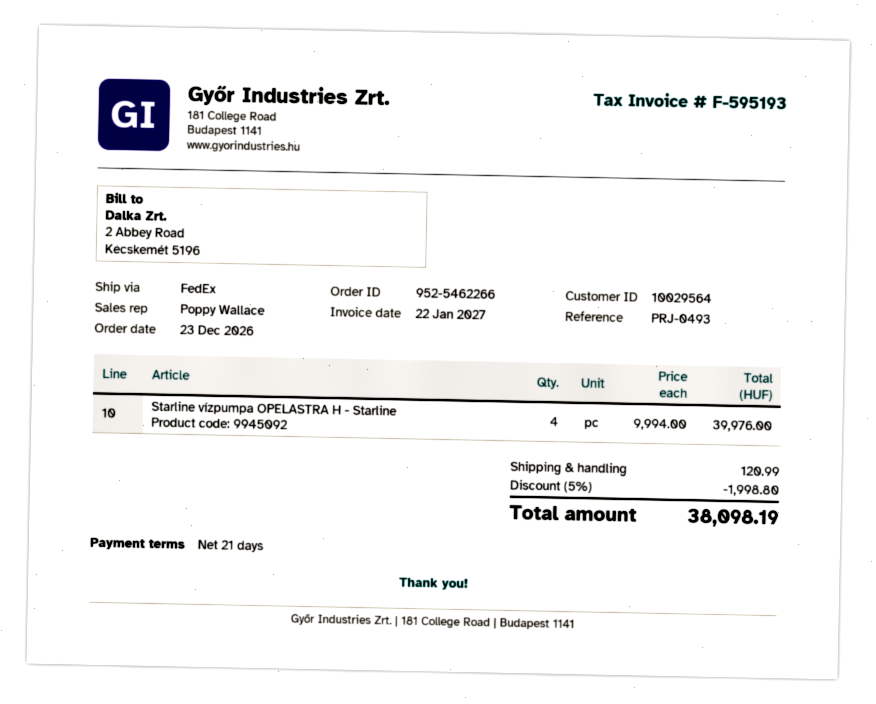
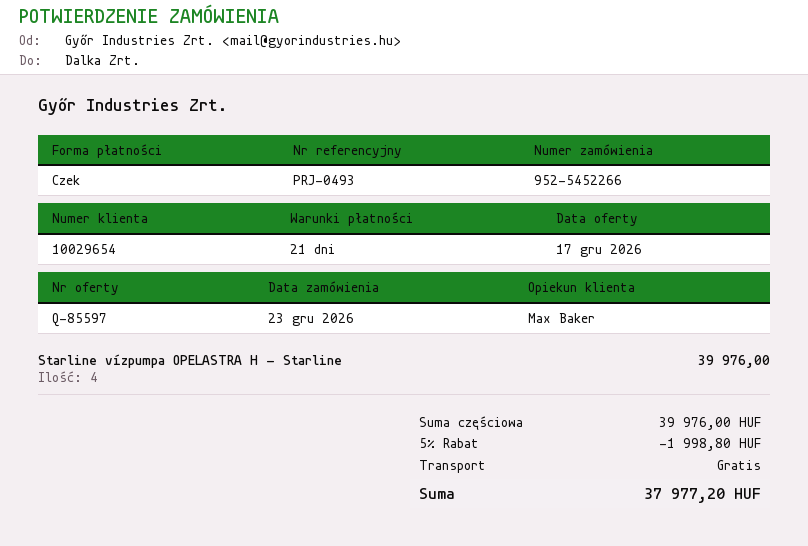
order number: 952-5462266 -> 952-5452266
customer number: 10029564 -> 10029654
sales rep: Poppy Wallace -> Max Baker
shipping: 120.99 -> 0.00
total: 38098.19 -> 37977.20

